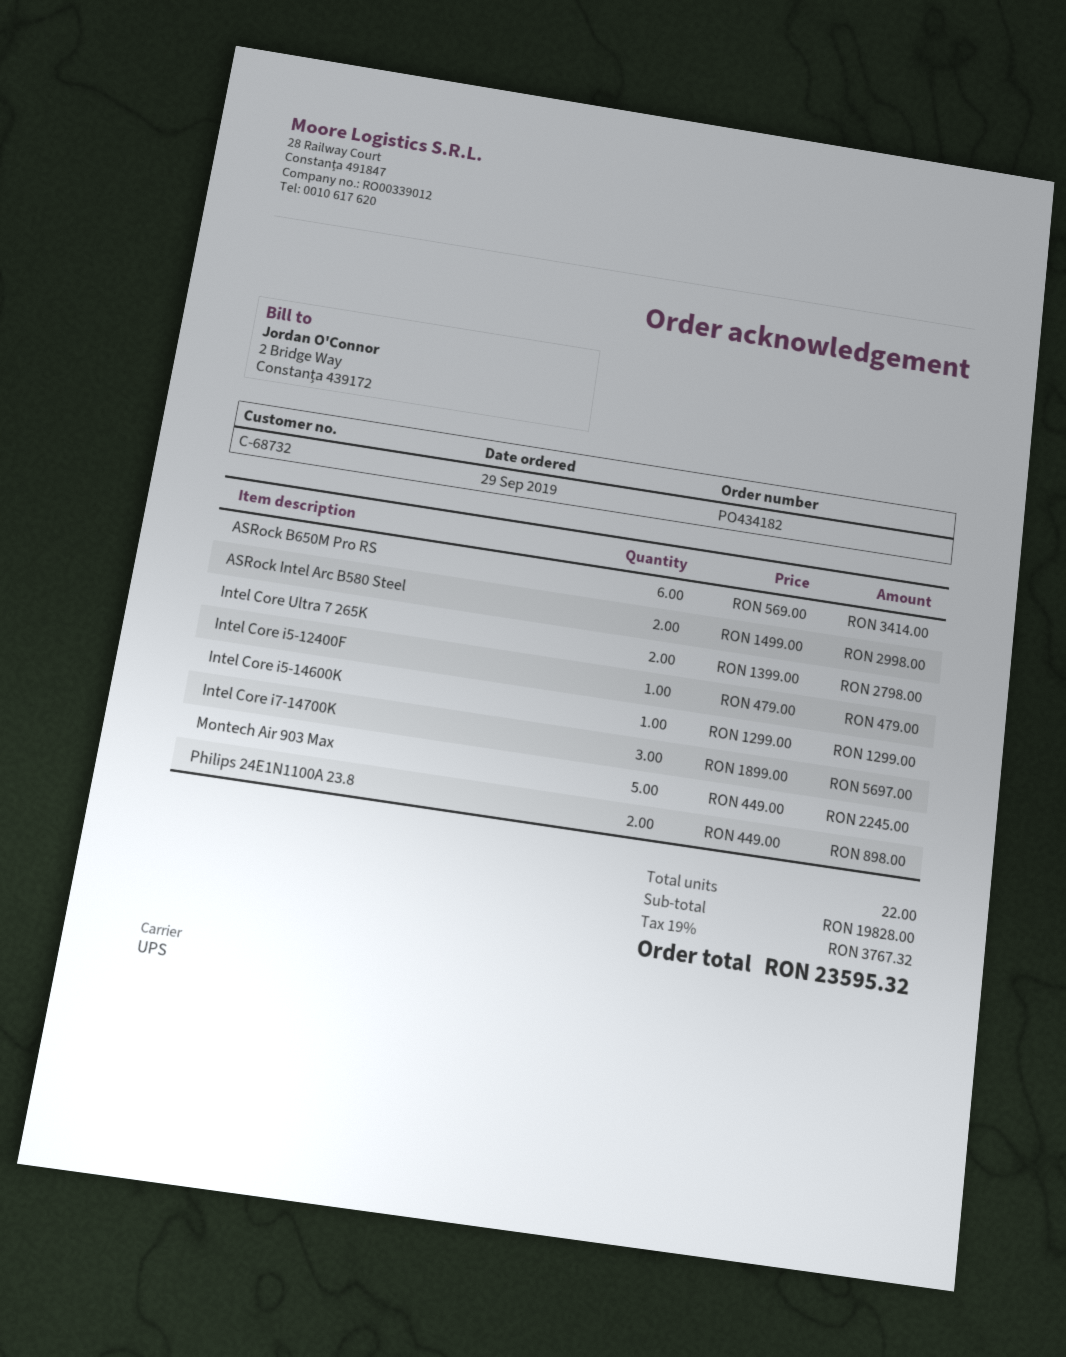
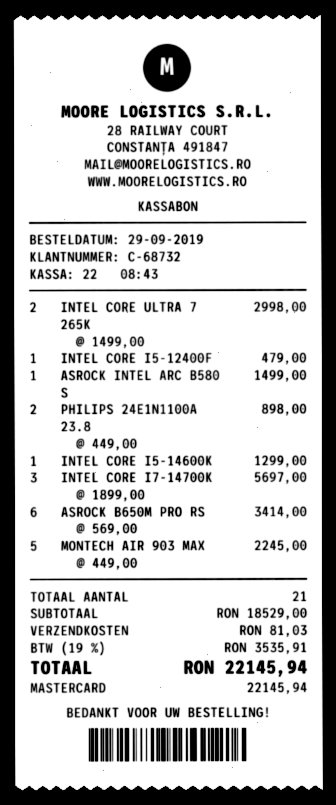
ASRock Intel Arc B580 Steel: 2 x 1499.00 = 2998.00 -> 1 x 1499.00 = 1499.00
Intel Core Ultra 7 265K: 2 x 1399.00 = 2798.00 -> 2 x 1499.00 = 2998.00
total quantity: 22 -> 21
subtotal: 19828.00 -> 18529.00
shipping: none -> 81.03
tax: 19% = 3767.32 -> 19% = 3535.91
total: 23595.32 -> 22145.94

